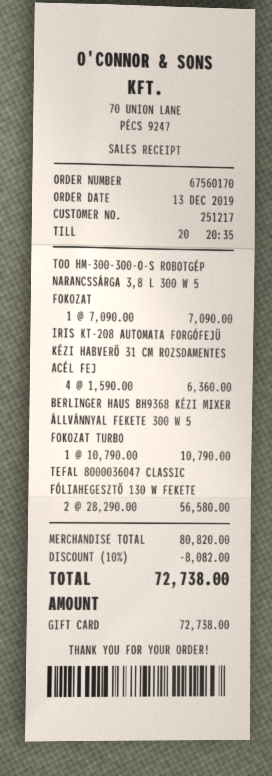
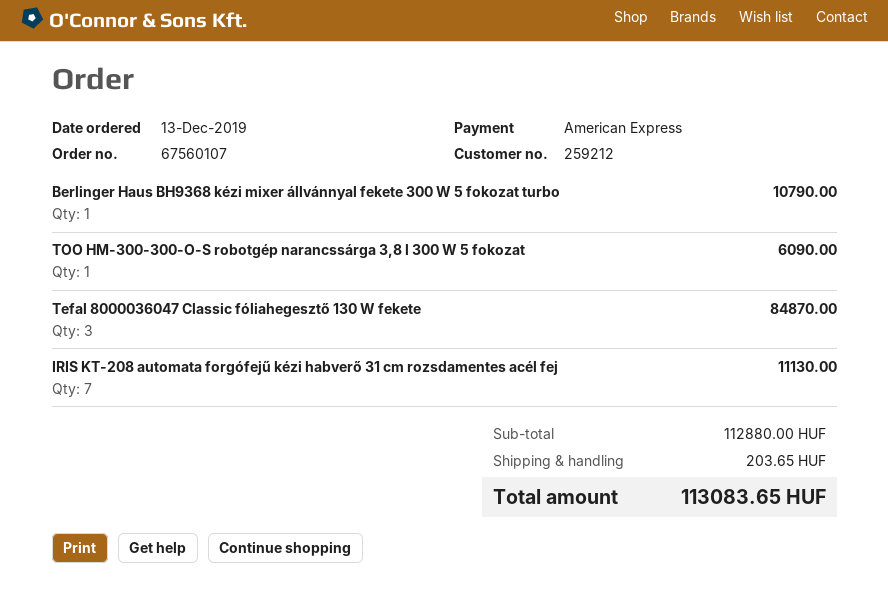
order number: 67560170 -> 67560107
customer number: 251217 -> 259212
payment method: gift card -> American Express
TOO HM-300-300-O-S ROBOTGÉP NARANCSSÁRGA 3,8 L 300 W 5 FOKOZAT: 1 for 7090.00 -> 1 for 6090.00
IRIS KT-208 AUTOMATA FORGÓFEJŰ KÉZI HABVERŐ 31 CM ROZSDAMENTES ACÉL FEJ: 4 for 6360.00 -> 7 for 11130.00
TEFAL 8000036047 CLASSIC FÓLIAHEGESZTŐ 130 W FEKETE: 2 for 56580.00 -> 3 for 84870.00
subtotal: 80820.00 -> 112880.00
discount: 10% = 8082.00 -> none
shipping: none -> 203.65
total: 72738.00 -> 113083.65

